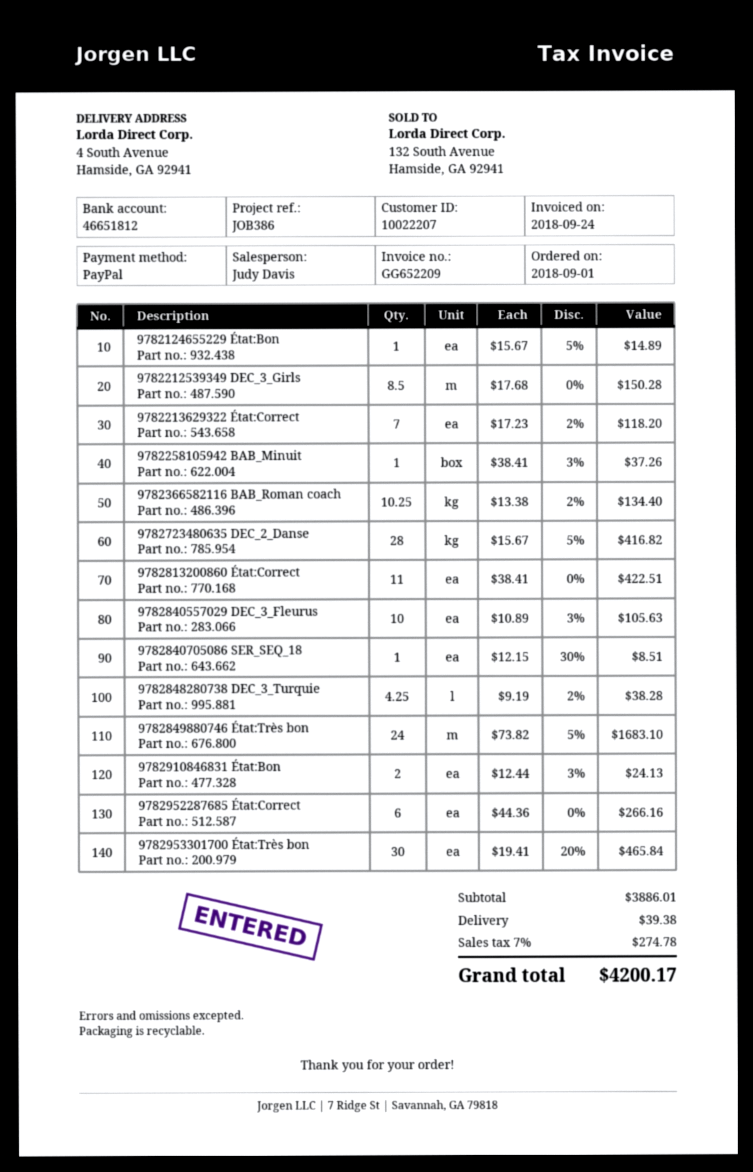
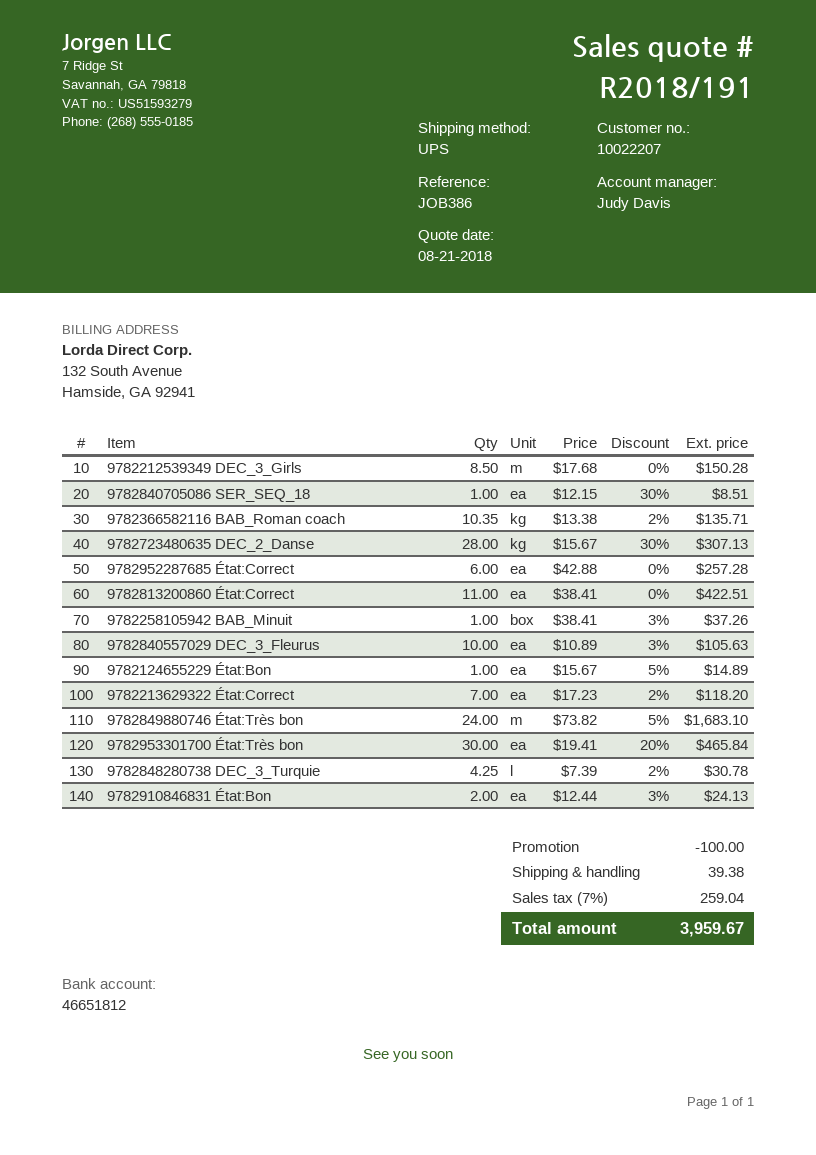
9782366582116 BAB_Roman coach: 10.25 x 13.38 - 2% = 134.40 -> 10.35 x 13.38 - 2% = 135.71
9782723480635 DEC_2_Danse: 28 x 15.67 - 5% = 416.82 -> 28 x 15.67 - 30% = 307.13
9782848280738 DEC_3_Turquie: 4.25 x 9.19 - 2% = 38.28 -> 4.25 x 7.39 - 2% = 30.78
9782952287685 État:Correct: 6 x 44.36 = 266.16 -> 6 x 42.88 = 257.28
discount: none -> 100.00
tax: 7% = 274.78 -> 7% = 259.04
total: 4200.17 -> 3959.67

